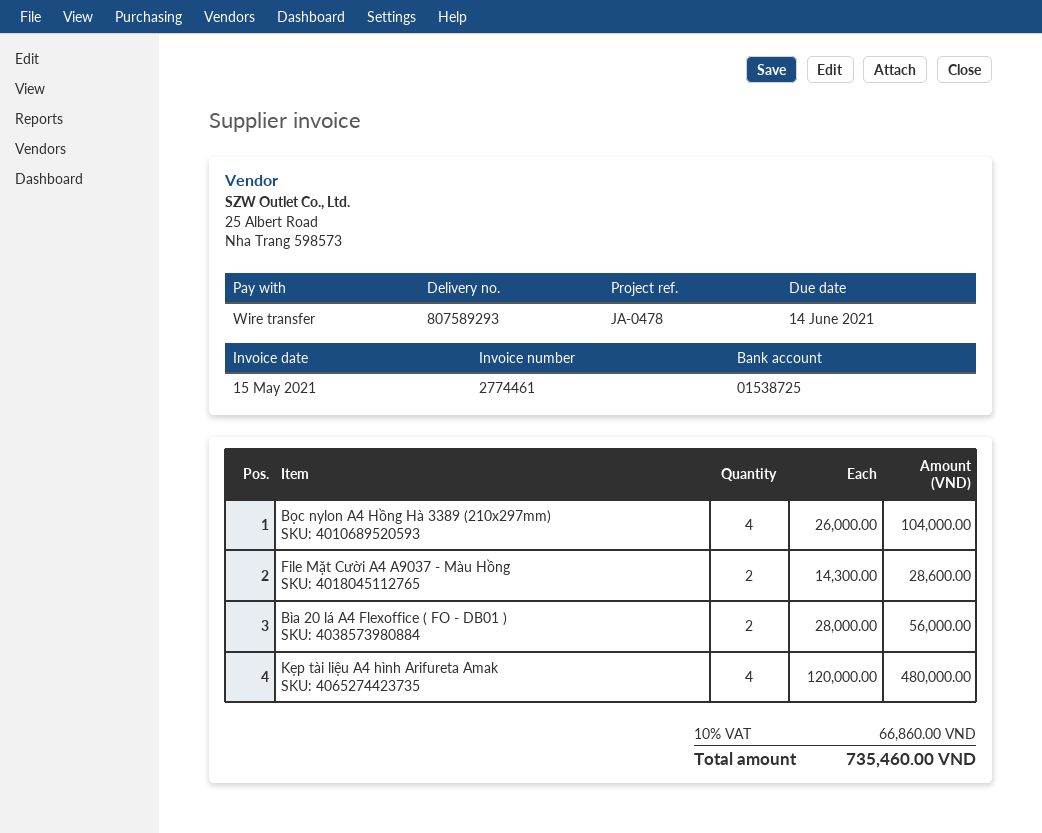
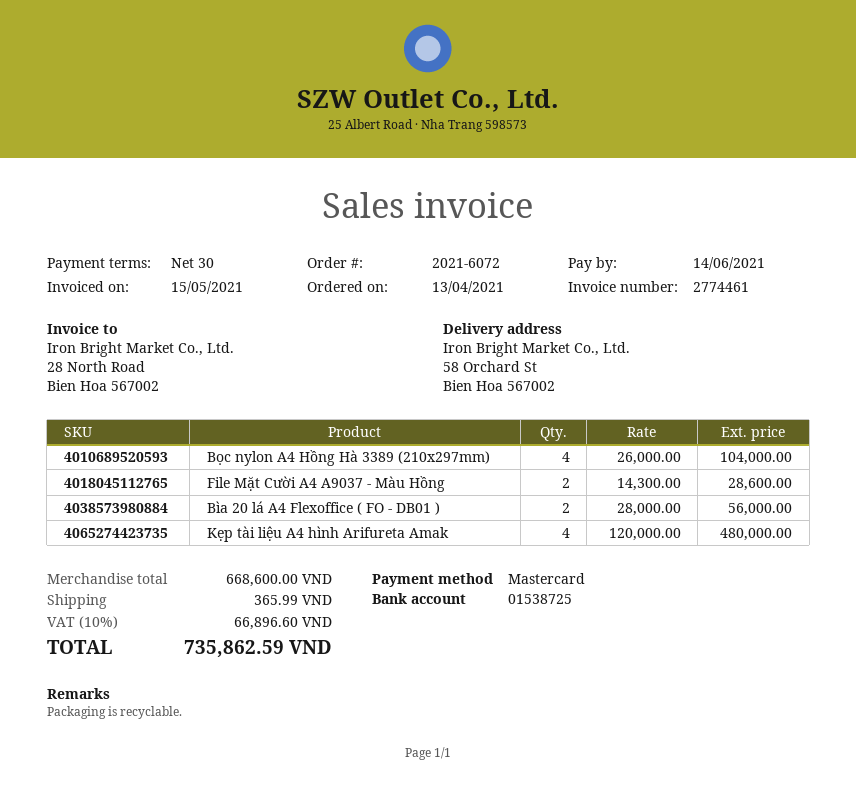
payment method: bank transfer -> Mastercard
shipping: none -> 365.99
tax: 10% = 66860.00 -> 10% = 66896.60
total: 735460.00 -> 735862.59

